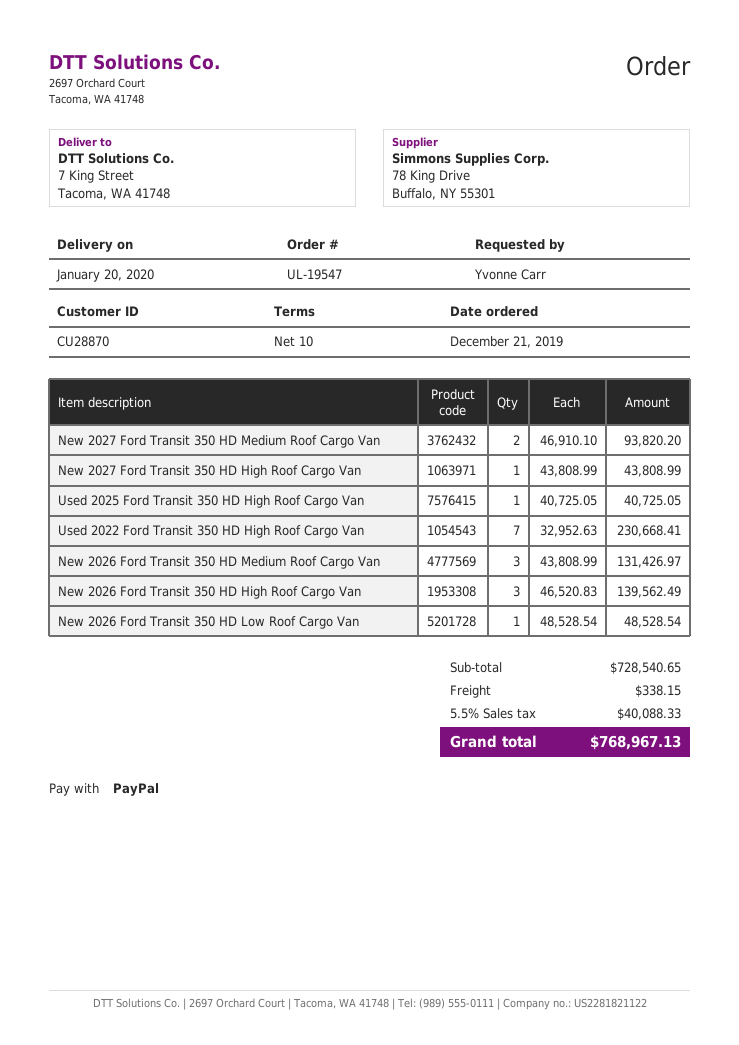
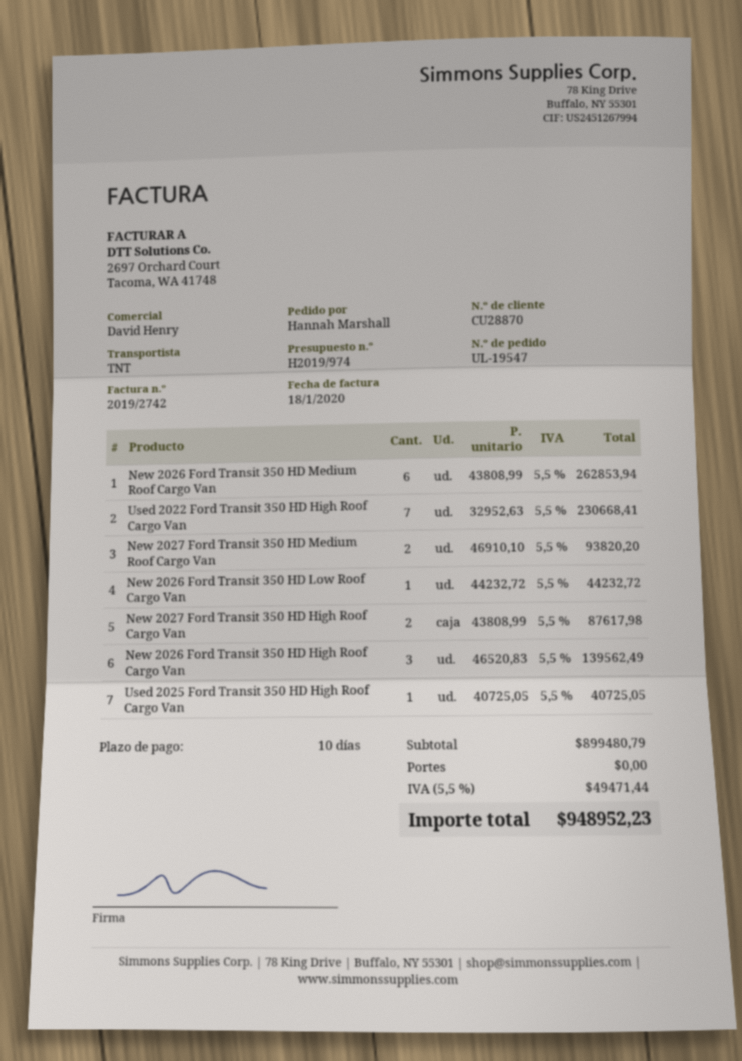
ordered by: Yvonne Carr -> Hannah Marshall
New 2027 Ford Transit 350 HD High Roof Cargo Van: 1 x 43808.99 = 43808.99 -> 2 x 43808.99 = 87617.98
New 2026 Ford Transit 350 HD Medium Roof Cargo Van: 3 x 43808.99 = 131426.97 -> 6 x 43808.99 = 262853.94
New 2026 Ford Transit 350 HD Low Roof Cargo Van: 1 x 48528.54 = 48528.54 -> 1 x 44232.72 = 44232.72
subtotal: 728540.65 -> 899480.79
shipping: 338.15 -> 0.00
tax: 5.5% = 40088.33 -> 5.5% = 49471.44
total: 768967.13 -> 948952.23

